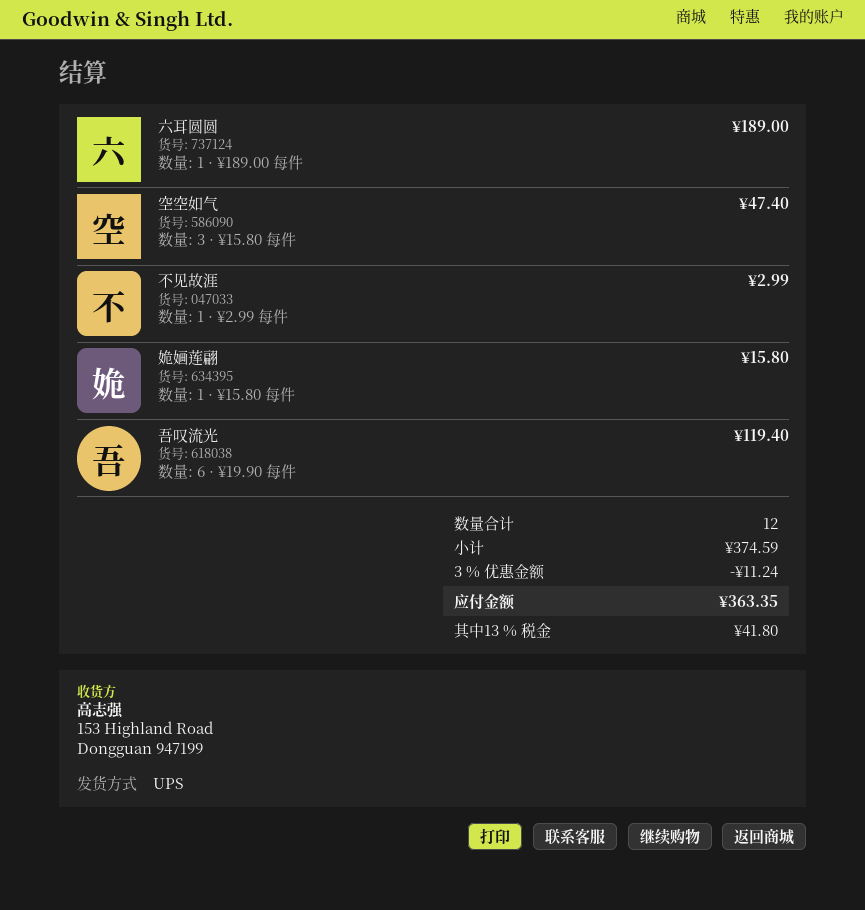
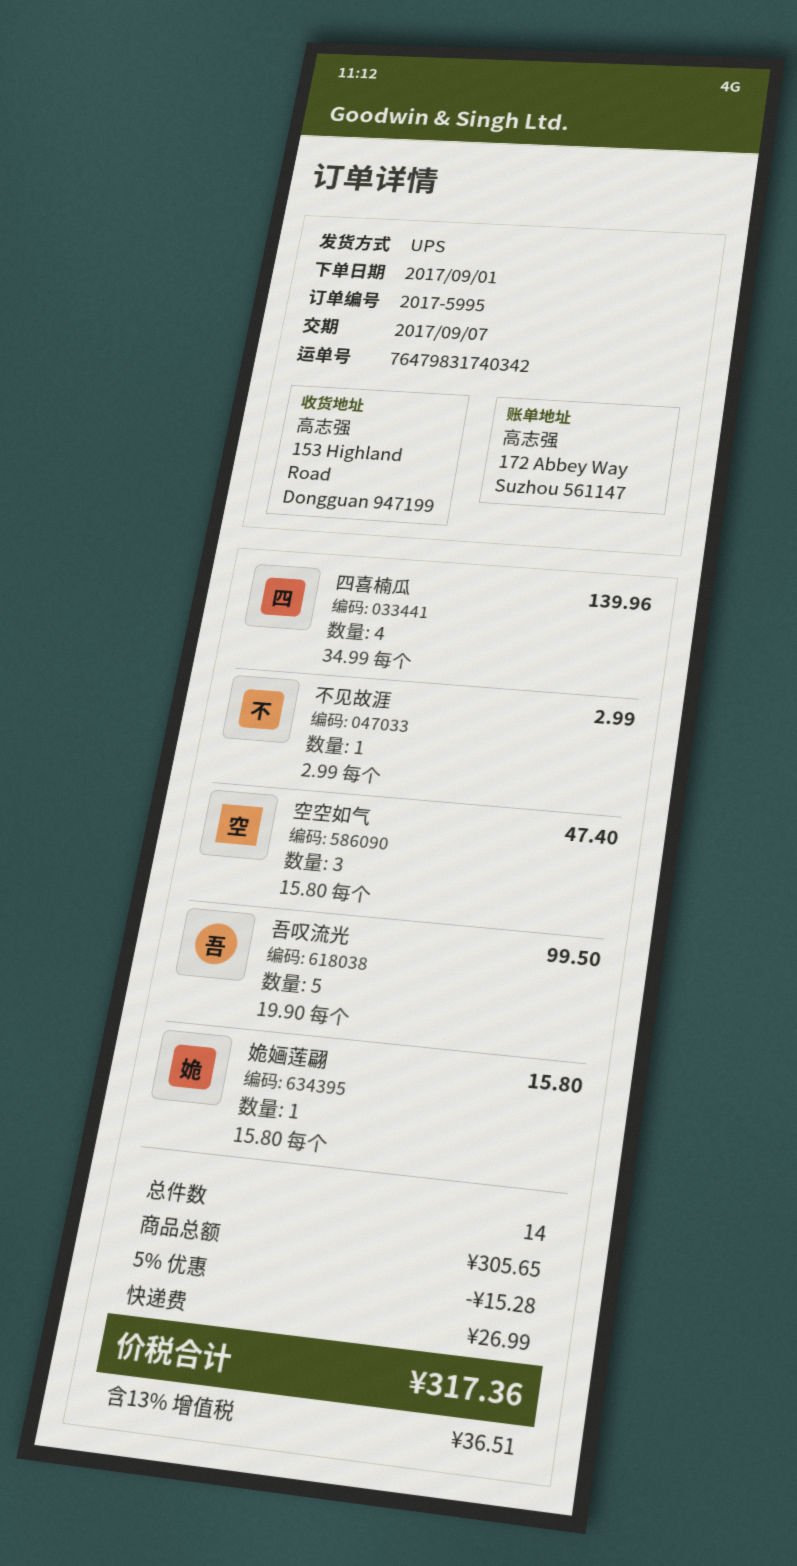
六耳圆圆: 1 x 189.00 = 189.00 -> none
吾叹流光: 6 x 19.90 = 119.40 -> 5 x 19.90 = 99.50
四喜楠瓜: none -> 4 x 34.99 = 139.96
total quantity: 12 -> 14
subtotal: 374.59 -> 305.65
discount: 3% = 11.24 -> 5% = 15.28
shipping: none -> 26.99
tax: 13% = 41.80 -> 13% = 36.51
total: 363.35 -> 317.36

